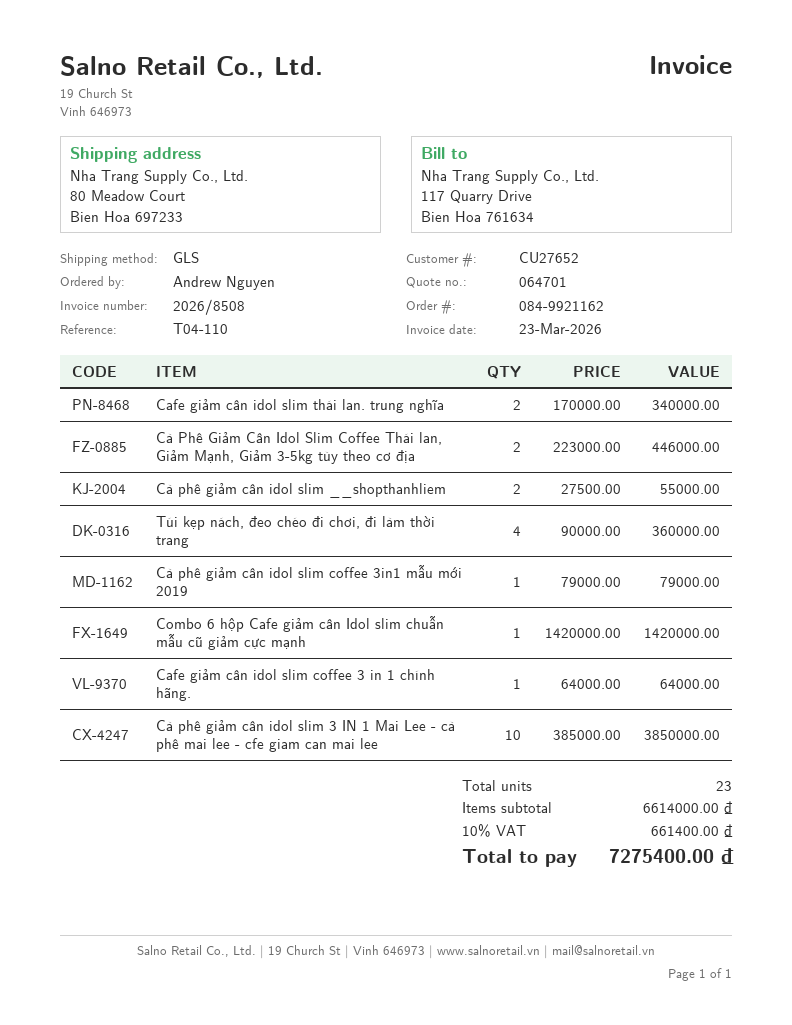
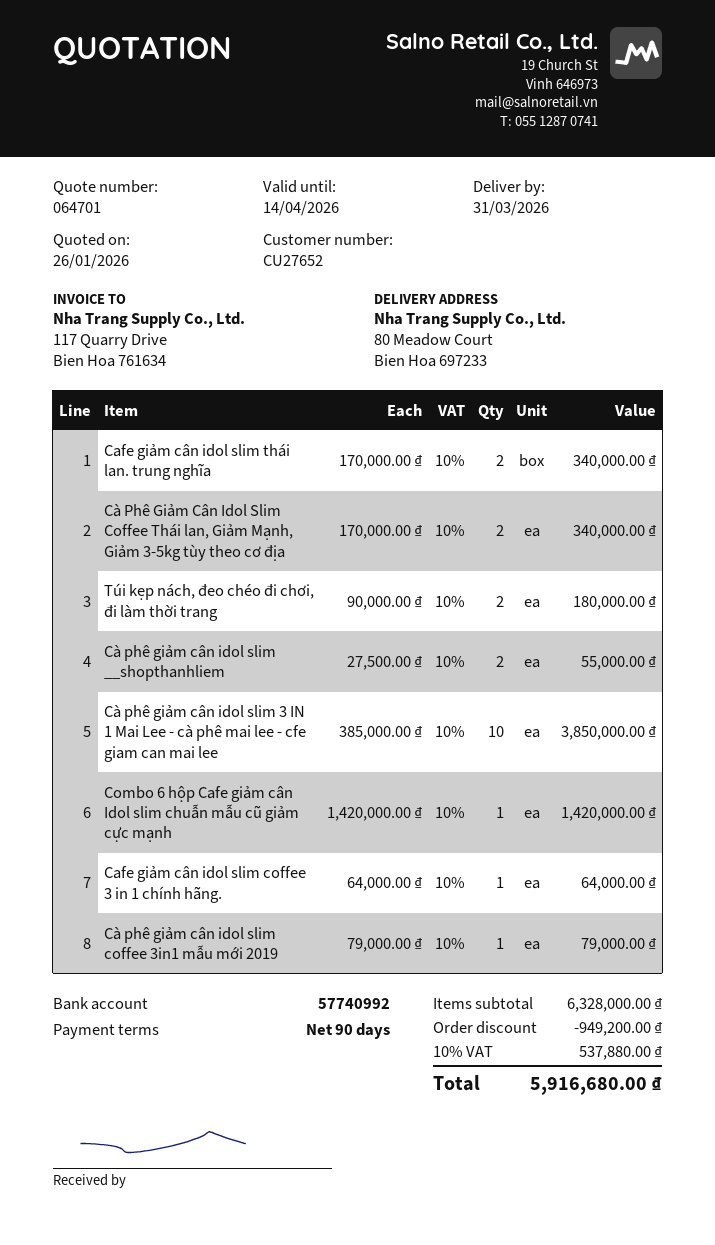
Cà Phê Giảm Cân Idol Slim Coffee Thái lan, Giảm Mạnh, Giảm 3-5kg tùy theo cơ địa: 2 x 223000.00 = 446000.00 -> 2 x 170000.00 = 340000.00
Túi kẹp nách, đeo chéo đi chơi, đi làm thời trang: 4 x 90000.00 = 360000.00 -> 2 x 90000.00 = 180000.00
subtotal: 6614000.00 -> 6328000.00
discount: none -> 949200.00
tax: 10% = 661400.00 -> 10% = 537880.00
total: 7275400.00 -> 5916680.00

